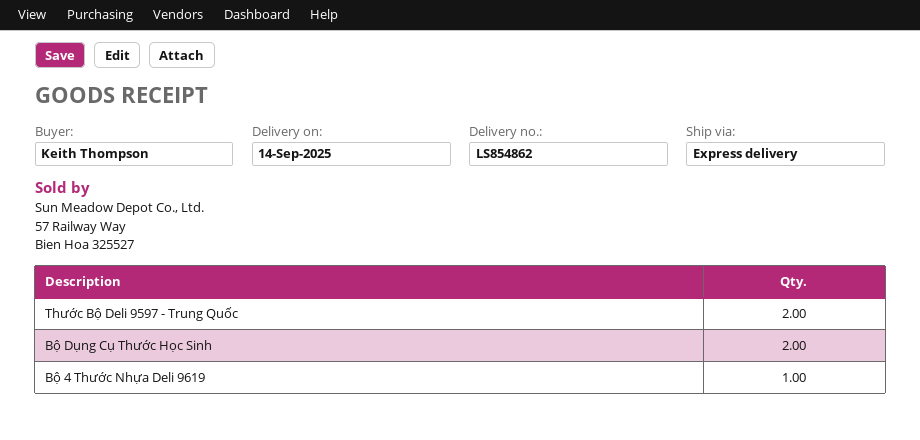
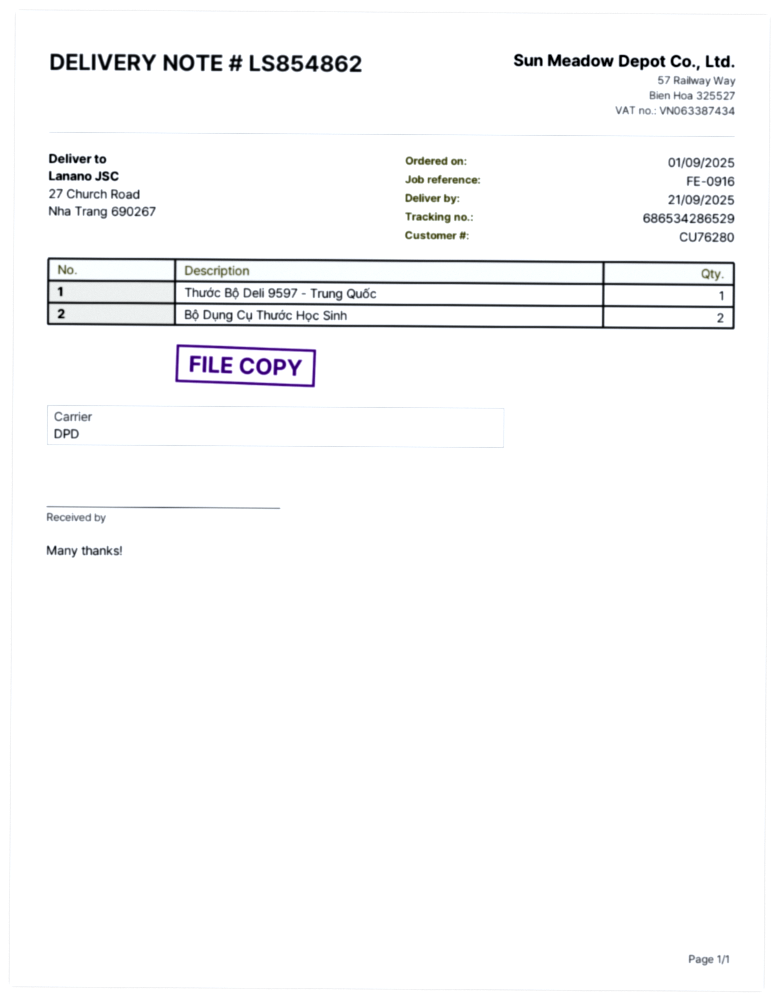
delivery date: 2025-09-14 -> 2025-09-21
shipping method: express -> DPD
Thước Bộ Deli 9597 - Trung Quốc: 2 -> 1
Bộ 4 Thước Nhựa Deli 9619: 1 -> none

